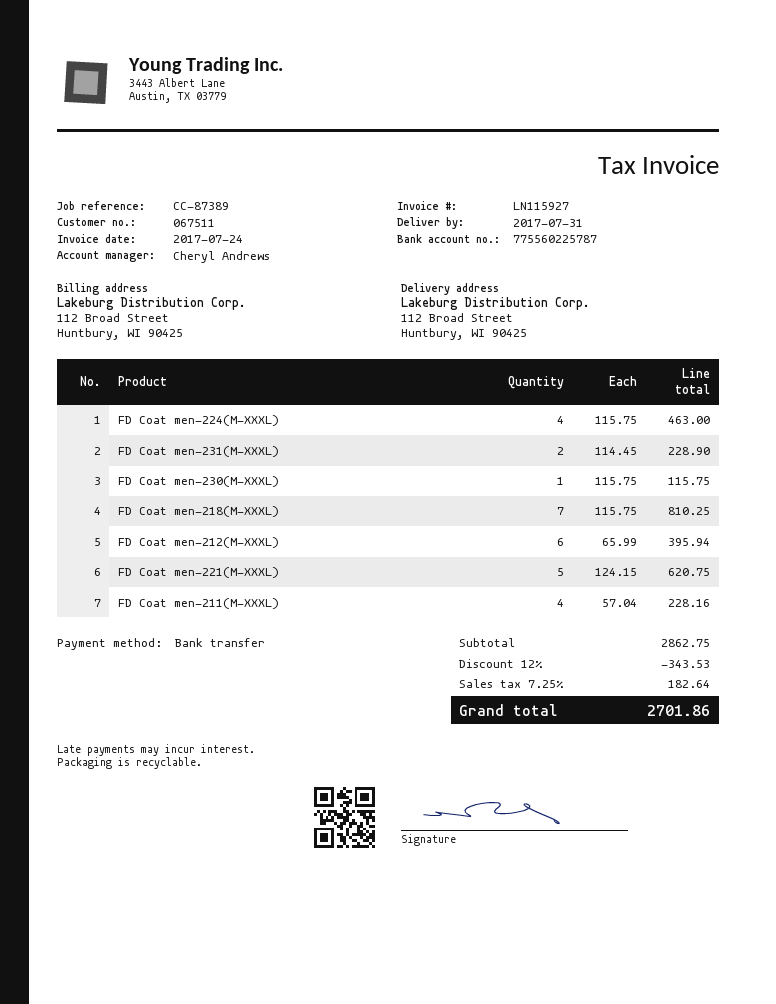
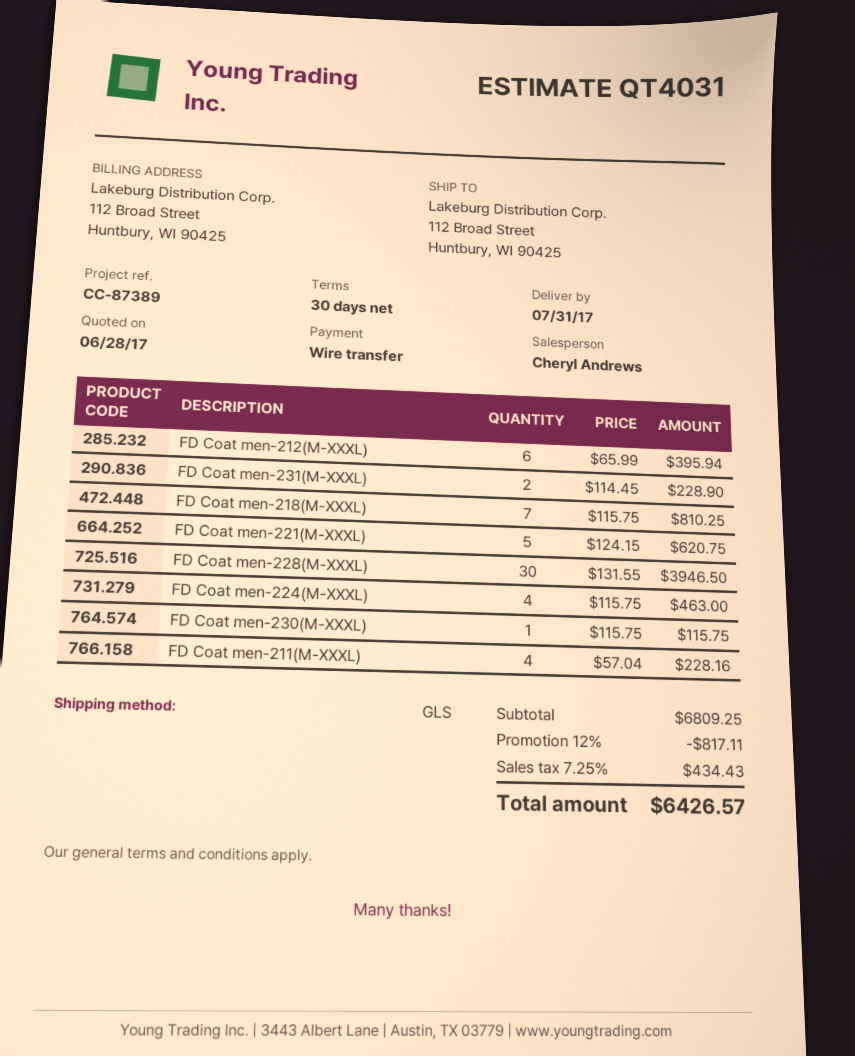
FD Coat men-228(M-XXXL): none -> 30 x 131.55 = 3946.50
subtotal: 2862.75 -> 6809.25
discount: 12% = 343.53 -> 12% = 817.11
tax: 7.25% = 182.64 -> 7.25% = 434.43
total: 2701.86 -> 6426.57

